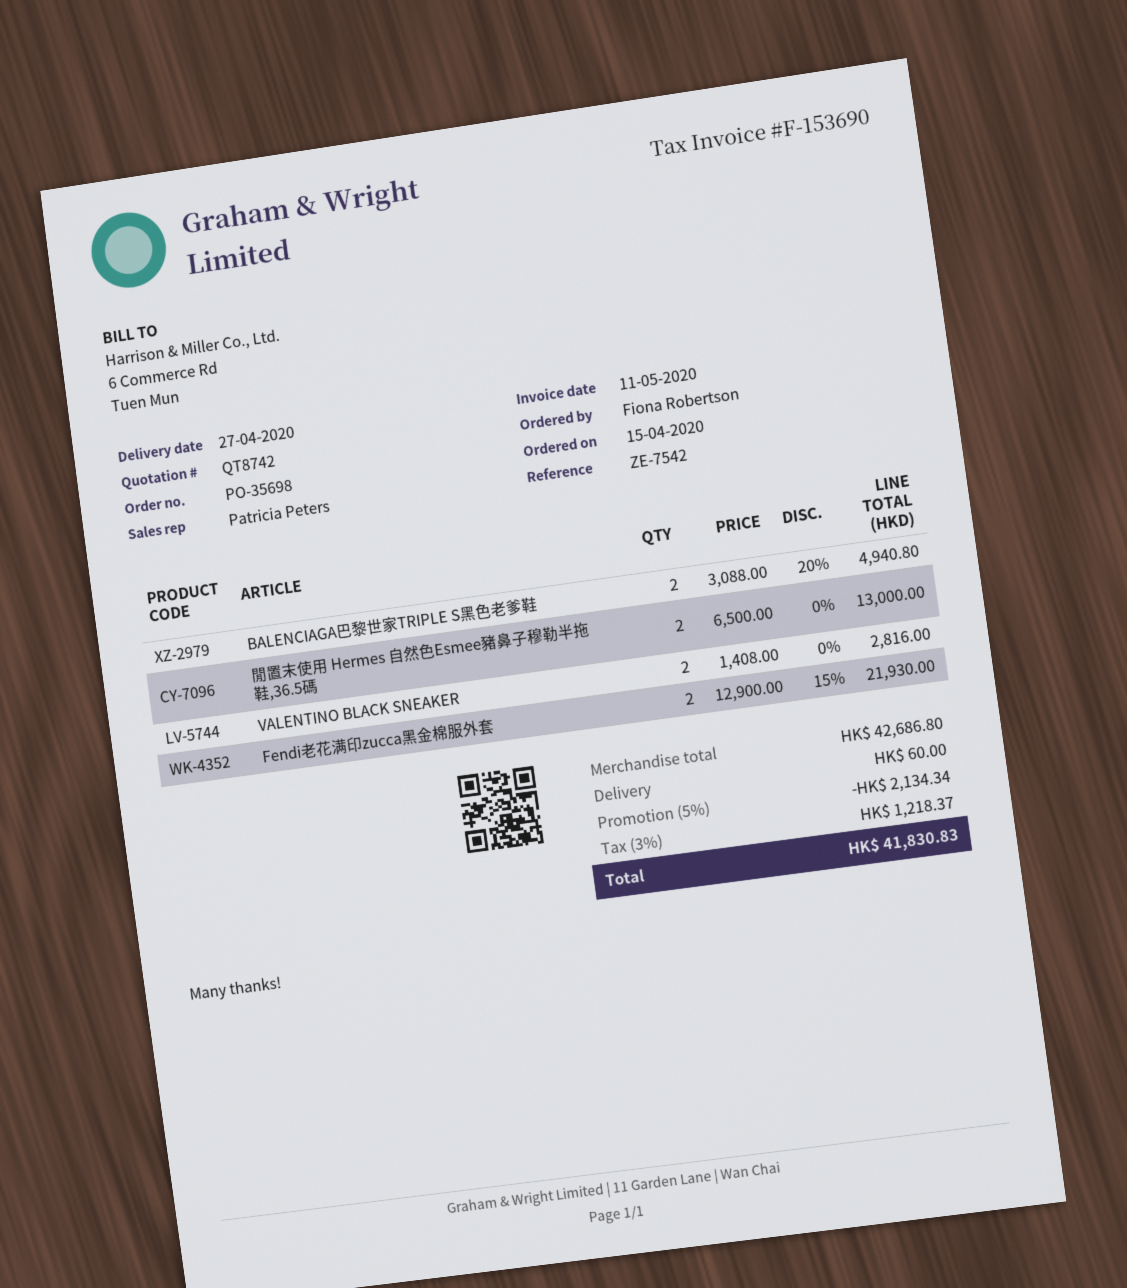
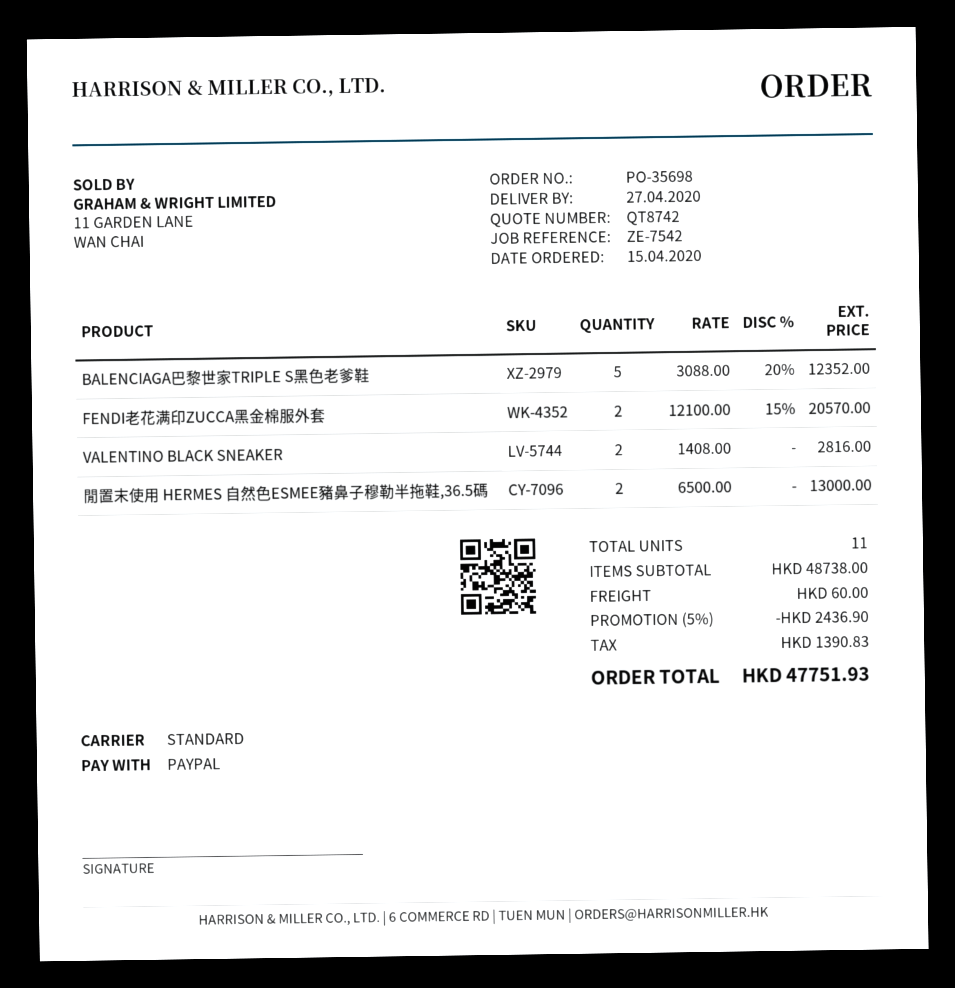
BALENCIAGA巴黎世家TRIPLE S黑色老爹鞋: 2 x 3088.00 - 20% = 4940.80 -> 5 x 3088.00 - 20% = 12352.00
Fendi老花满印zucca黑金棉服外套: 2 x 12900.00 - 15% = 21930.00 -> 2 x 12100.00 - 15% = 20570.00
subtotal: 42686.80 -> 48738.00
discount: 5% = 2134.34 -> 5% = 2436.90
tax: 1218.37 -> 1390.83
total: 41830.83 -> 47751.93

